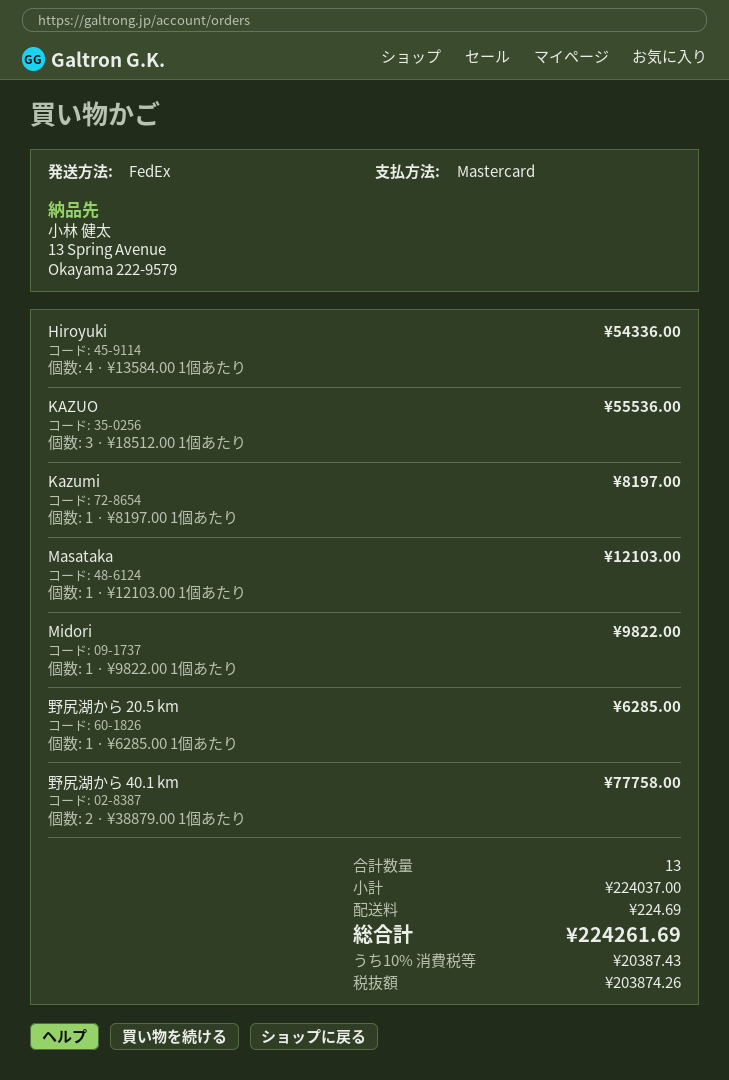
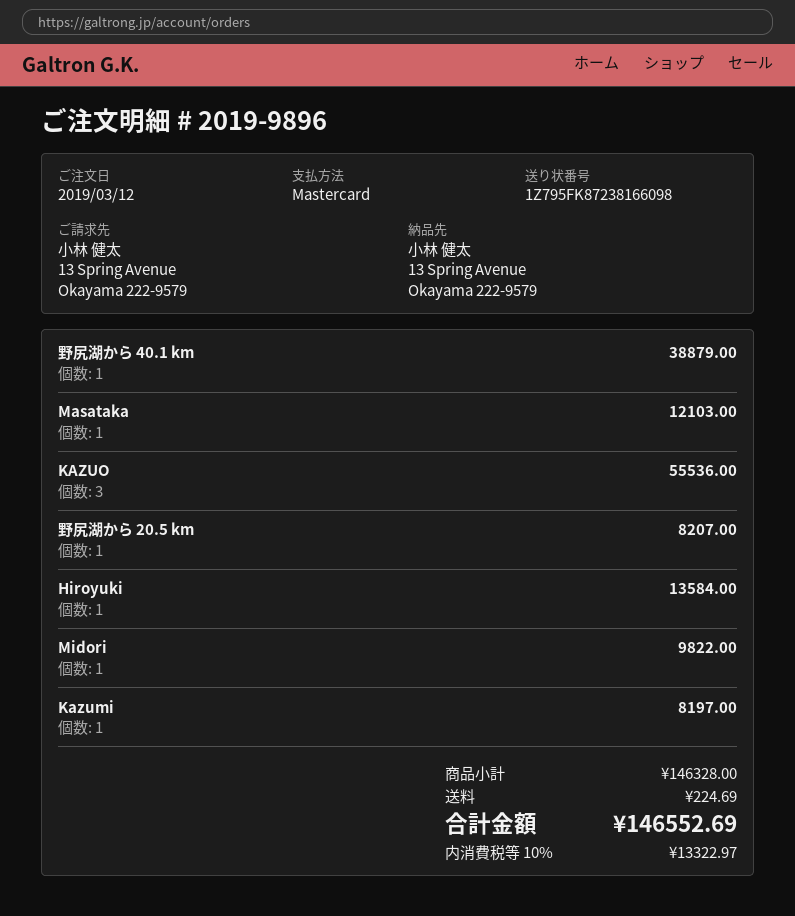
Hiroyuki: 4 for 54336.00 -> 1 for 13584.00
野尻湖から 20.5 km: 1 for 6285.00 -> 1 for 8207.00
野尻湖から 40.1 km: 2 for 77758.00 -> 1 for 38879.00
subtotal: 224037.00 -> 146328.00
tax: 10% = 20387.43 -> 10% = 13322.97
total: 224261.69 -> 146552.69

